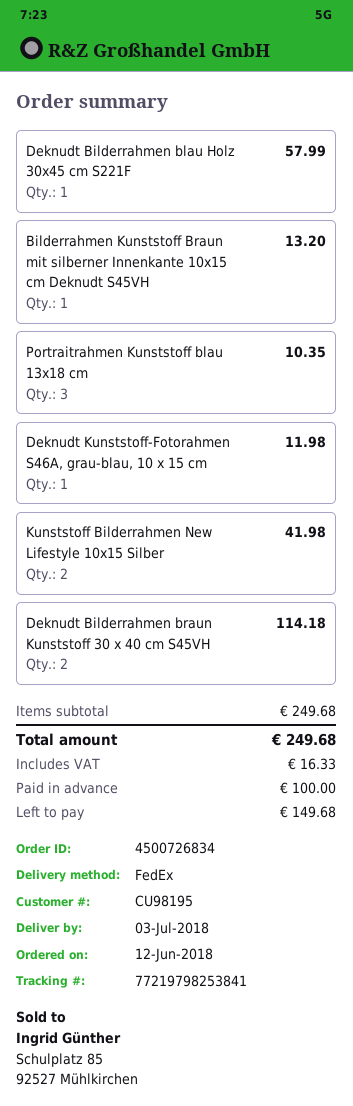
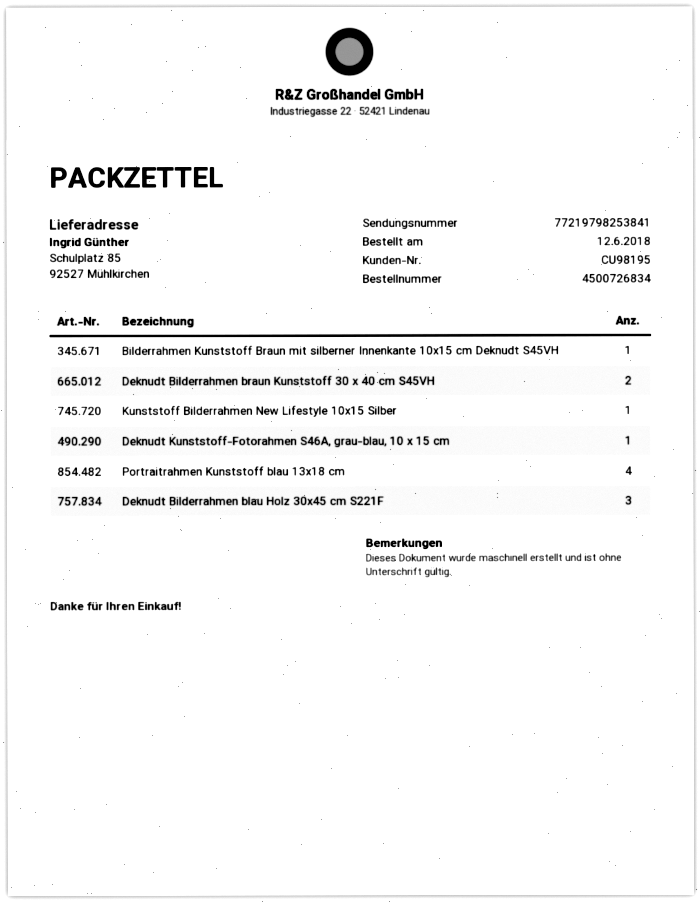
Deknudt Bilderrahmen blau Holz 30x45 cm S221F: 1 -> 3
Portraitrahmen Kunststoff blau 13x18 cm: 3 -> 4
Kunststoff Bilderrahmen New Lifestyle 10x15 Silber: 2 -> 1

